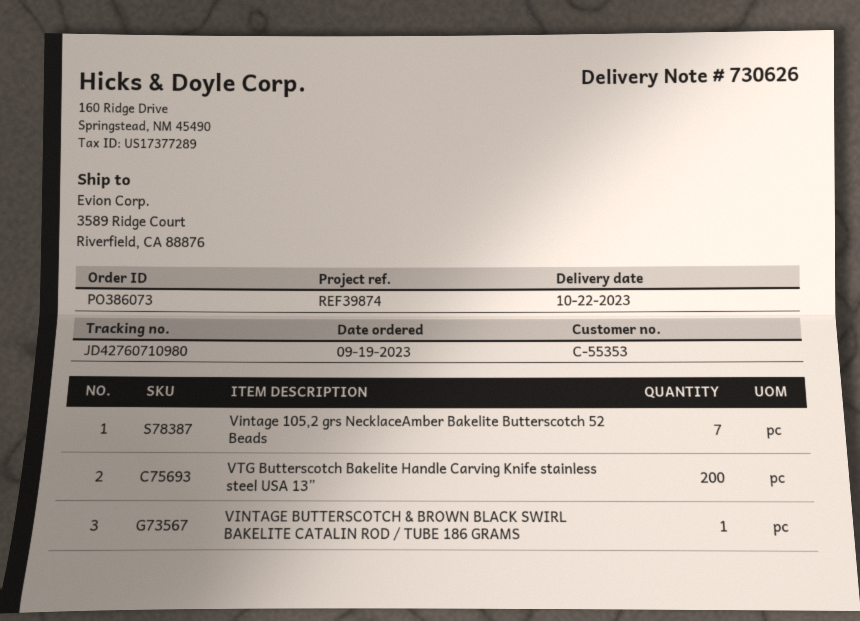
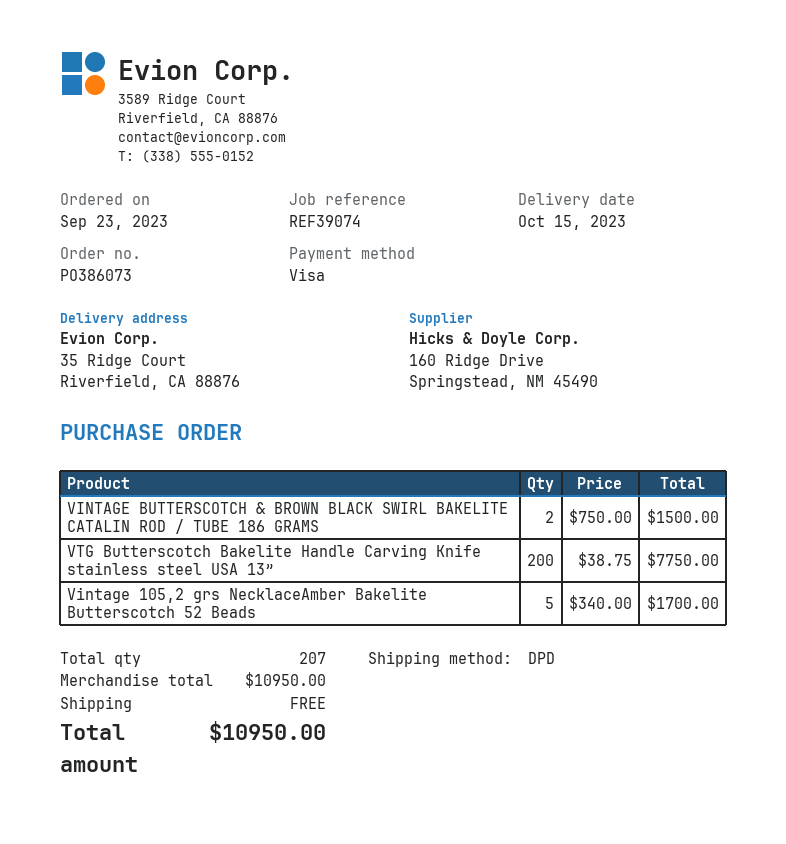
order date: 2023-09-19 -> 2023-09-23
delivery date: 2023-10-22 -> 2023-10-15
reference: REF39874 -> REF39074
ship to: 3589 Ridge Court, Riverfield, CA 88876 -> 35 Ridge Court, Riverfield, CA 88876
Vintage 105,2 grs NecklaceAmber Bakelite Butterscotch 52 Beads: 7 -> 5
VINTAGE BUTTERSCOTCH & BROWN BLACK SWIRL BAKELITE CATALIN ROD / TUBE 186 GRAMS: 1 -> 2

